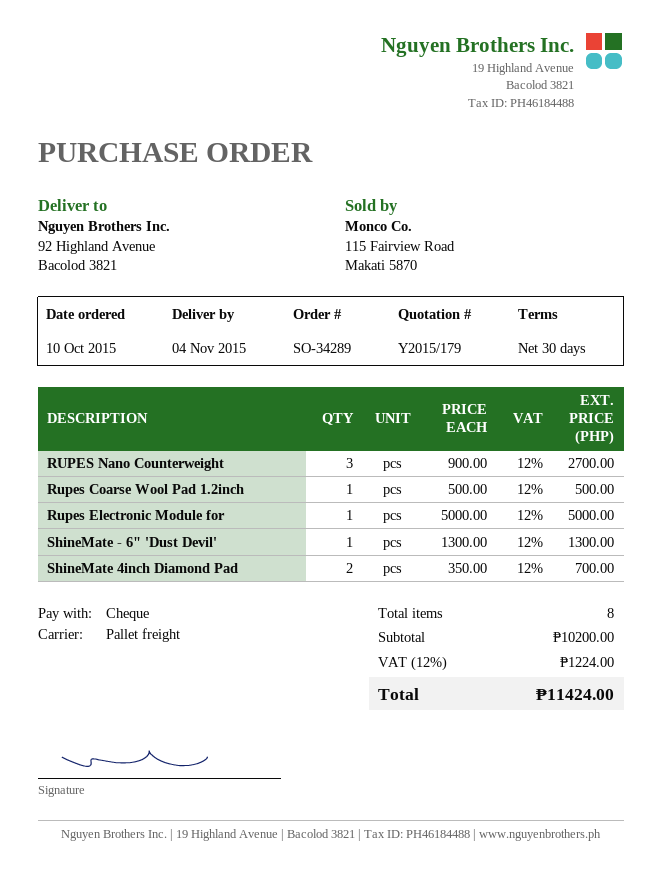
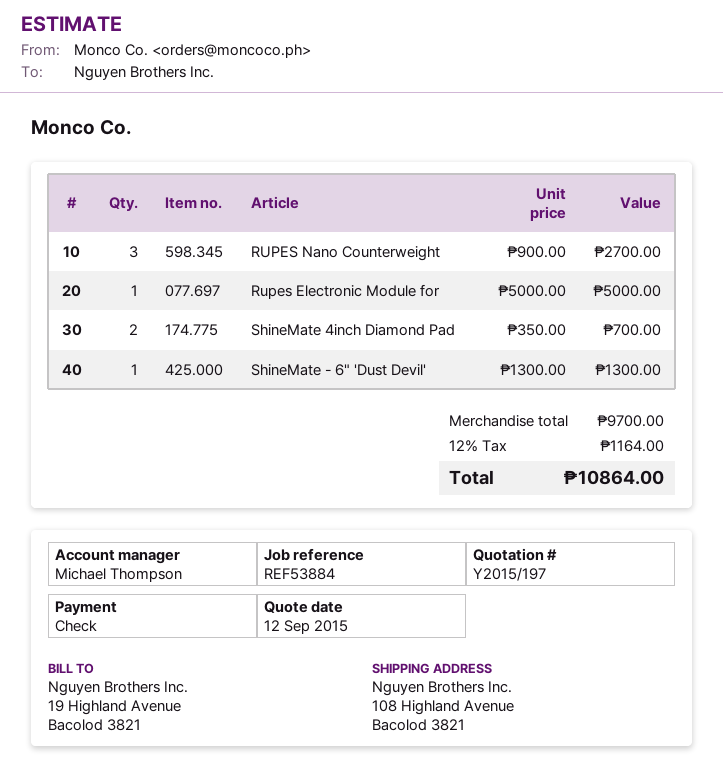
quote number: Y2015/179 -> Y2015/197
ship to: 92 Highland Avenue, Bacolod 3821 -> 108 Highland Avenue, Bacolod 3821
Rupes Coarse Wool Pad 1.2inch: 1 x 500.00 = 500.00 -> none
subtotal: 10200.00 -> 9700.00
tax: 12% = 1224.00 -> 12% = 1164.00
total: 11424.00 -> 10864.00

